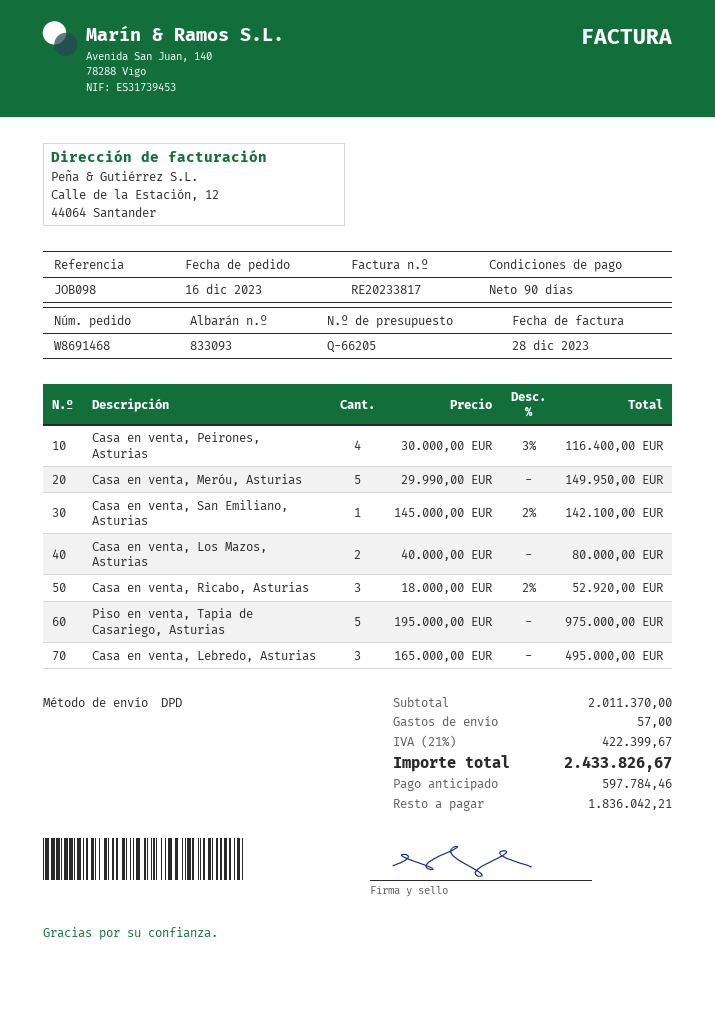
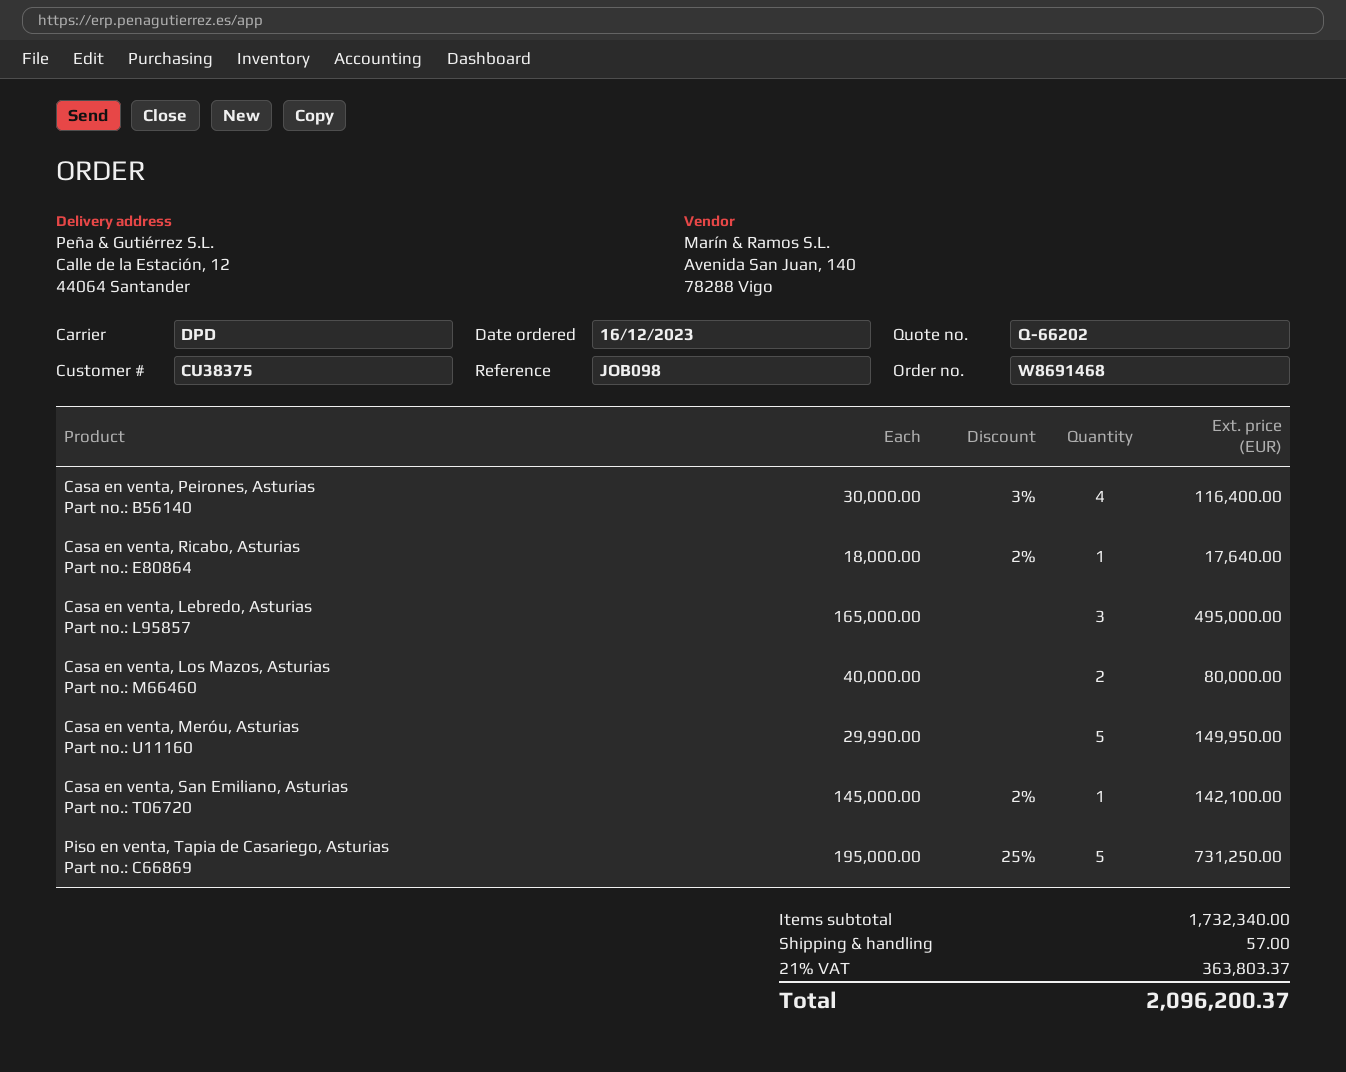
quote number: Q-66205 -> Q-66202
Casa en venta, Ricabo, Asturias: 3 x 18000.00 - 2% = 52920.00 -> 1 x 18000.00 - 2% = 17640.00
Piso en venta, Tapia de Casariego, Asturias: 5 x 195000.00 = 975000.00 -> 5 x 195000.00 - 25% = 731250.00
subtotal: 2011370.00 -> 1732340.00
tax: 21% = 422399.67 -> 21% = 363803.37
total: 2433826.67 -> 2096200.37

